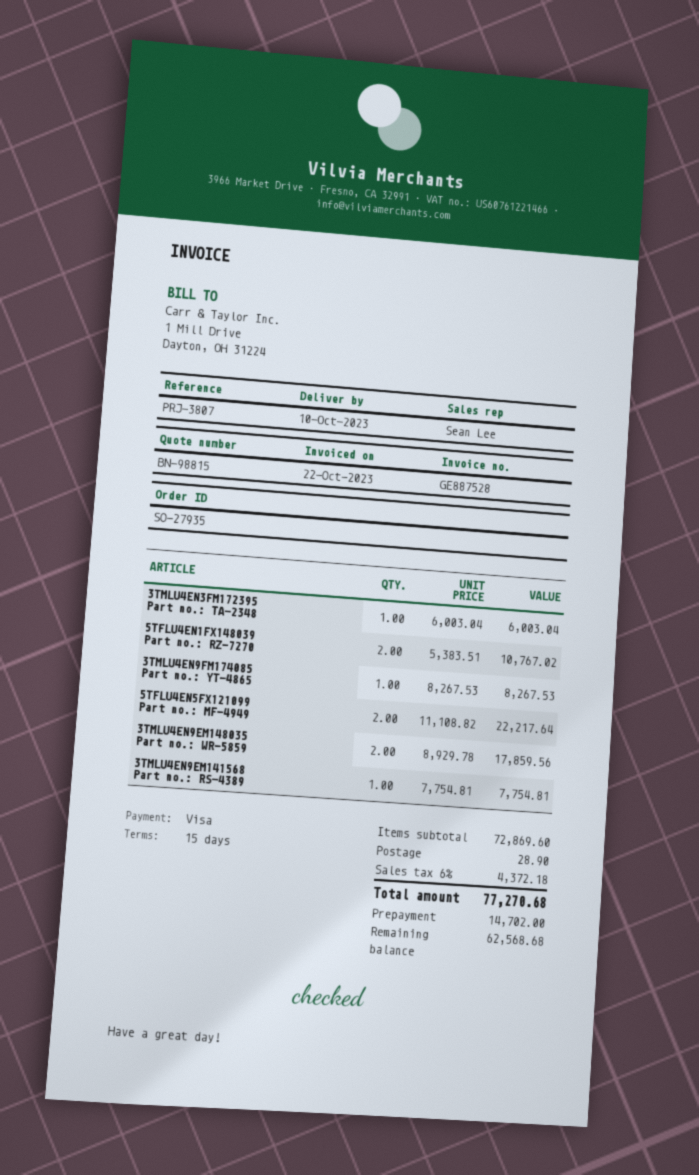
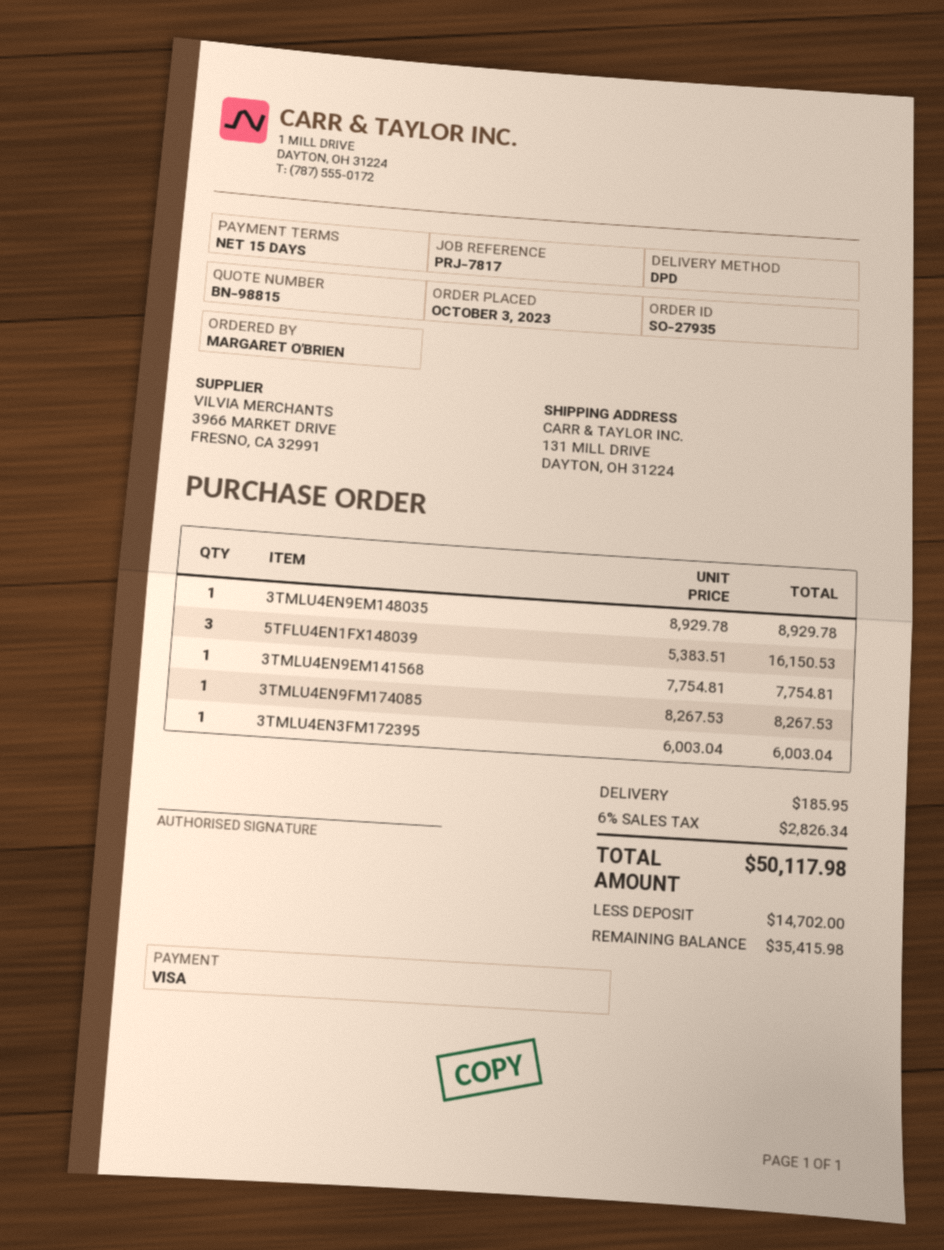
reference: PRJ-3807 -> PRJ-7817
5TFLU4EN1FX148039: 2 x 5383.51 = 10767.02 -> 3 x 5383.51 = 16150.53
5TFLU4EN5FX121099: 2 x 11108.82 = 22217.64 -> none
3TMLU4EN9EM148035: 2 x 8929.78 = 17859.56 -> 1 x 8929.78 = 8929.78
shipping: 28.90 -> 185.95
tax: 6% = 4372.18 -> 6% = 2826.34
total: 77270.68 -> 50117.98
balance: 62568.68 -> 35415.98

